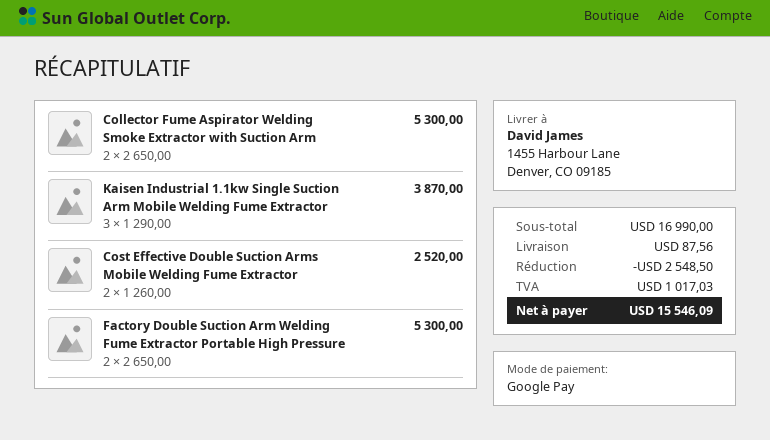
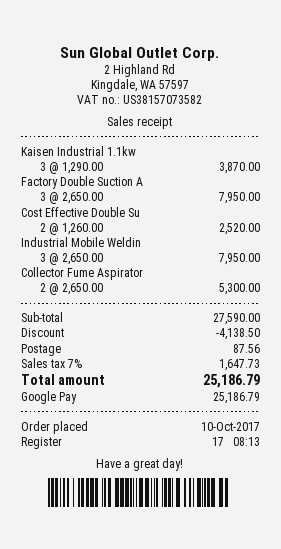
Factory Double Suction Arm Welding Fume Extractor Portable High Pressure: 2 x 2650.00 = 5300.00 -> 3 x 2650.00 = 7950.00
Industrial Mobile Weldin: none -> 3 x 2650.00 = 7950.00
subtotal: 16990.00 -> 27590.00
discount: 2548.50 -> 4138.50
tax: 1017.03 -> 1647.73
total: 15546.09 -> 25186.79

